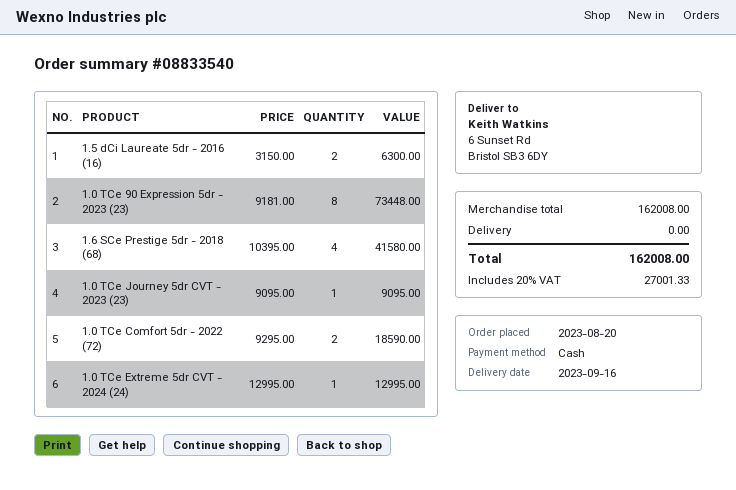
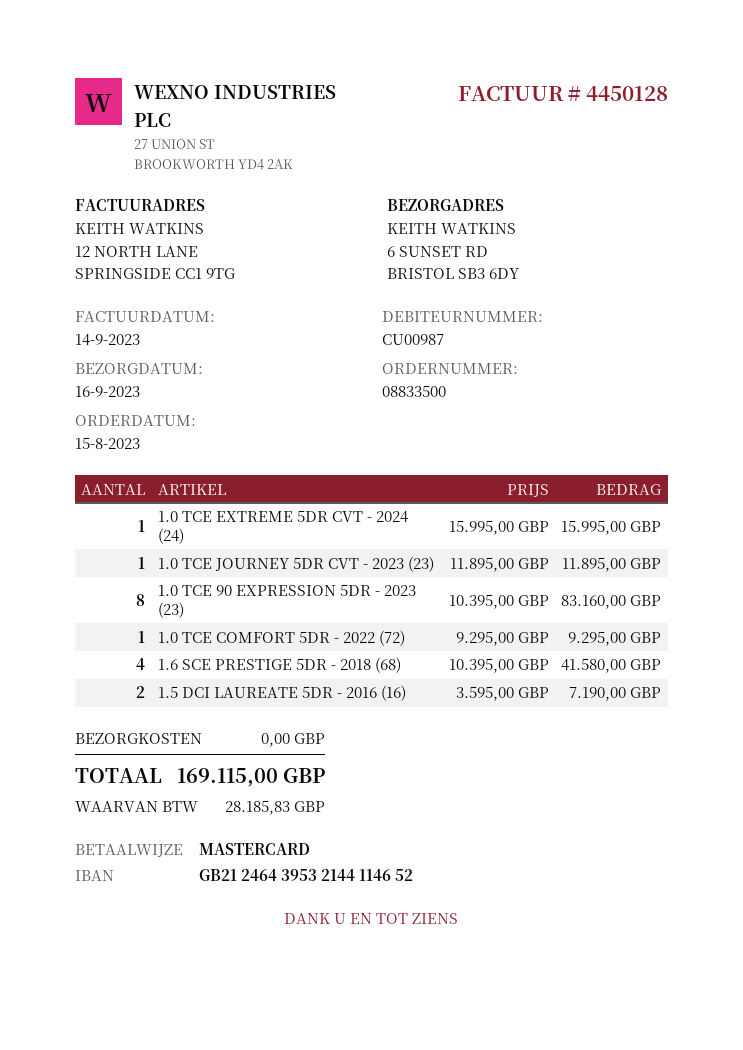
order number: 08833540 -> 08833500
order date: 2023-08-20 -> 2023-08-15
payment method: cash -> Mastercard
1.5 dCi Laureate 5dr - 2016 (16): 2 x 3150.00 = 6300.00 -> 2 x 3595.00 = 7190.00
1.0 TCe 90 Expression 5dr - 2023 (23): 8 x 9181.00 = 73448.00 -> 8 x 10395.00 = 83160.00
1.0 TCe Journey 5dr CVT - 2023 (23): 1 x 9095.00 = 9095.00 -> 1 x 11895.00 = 11895.00
1.0 TCe Comfort 5dr - 2022 (72): 2 x 9295.00 = 18590.00 -> 1 x 9295.00 = 9295.00
1.0 TCe Extreme 5dr CVT - 2024 (24): 1 x 12995.00 = 12995.00 -> 1 x 15995.00 = 15995.00
tax: 27001.33 -> 28185.83
total: 162008.00 -> 169115.00

